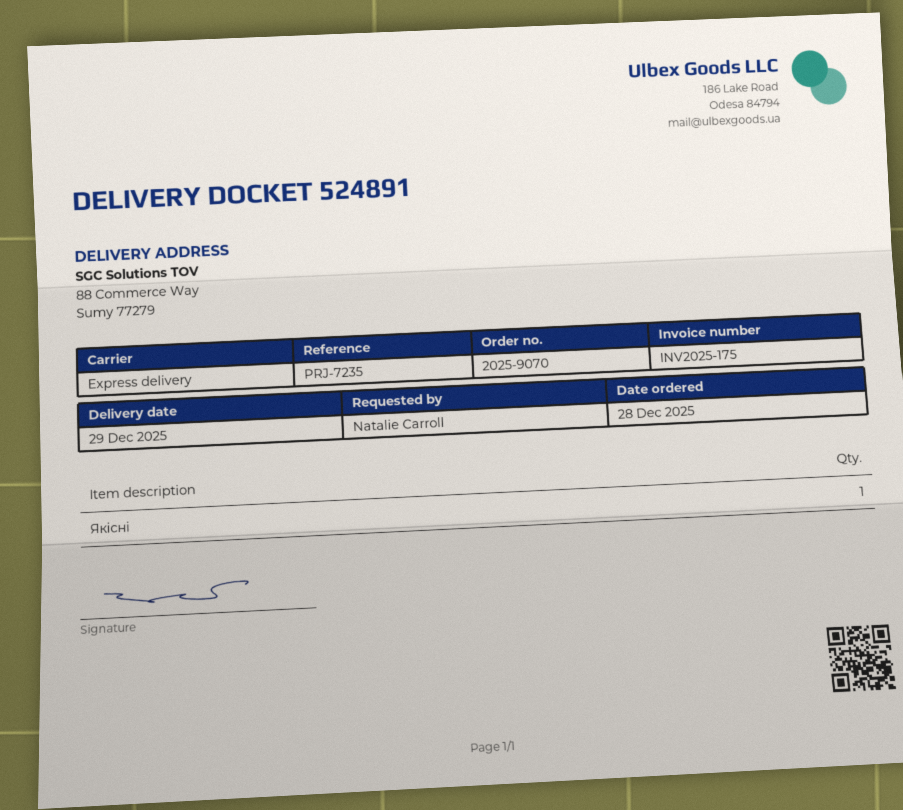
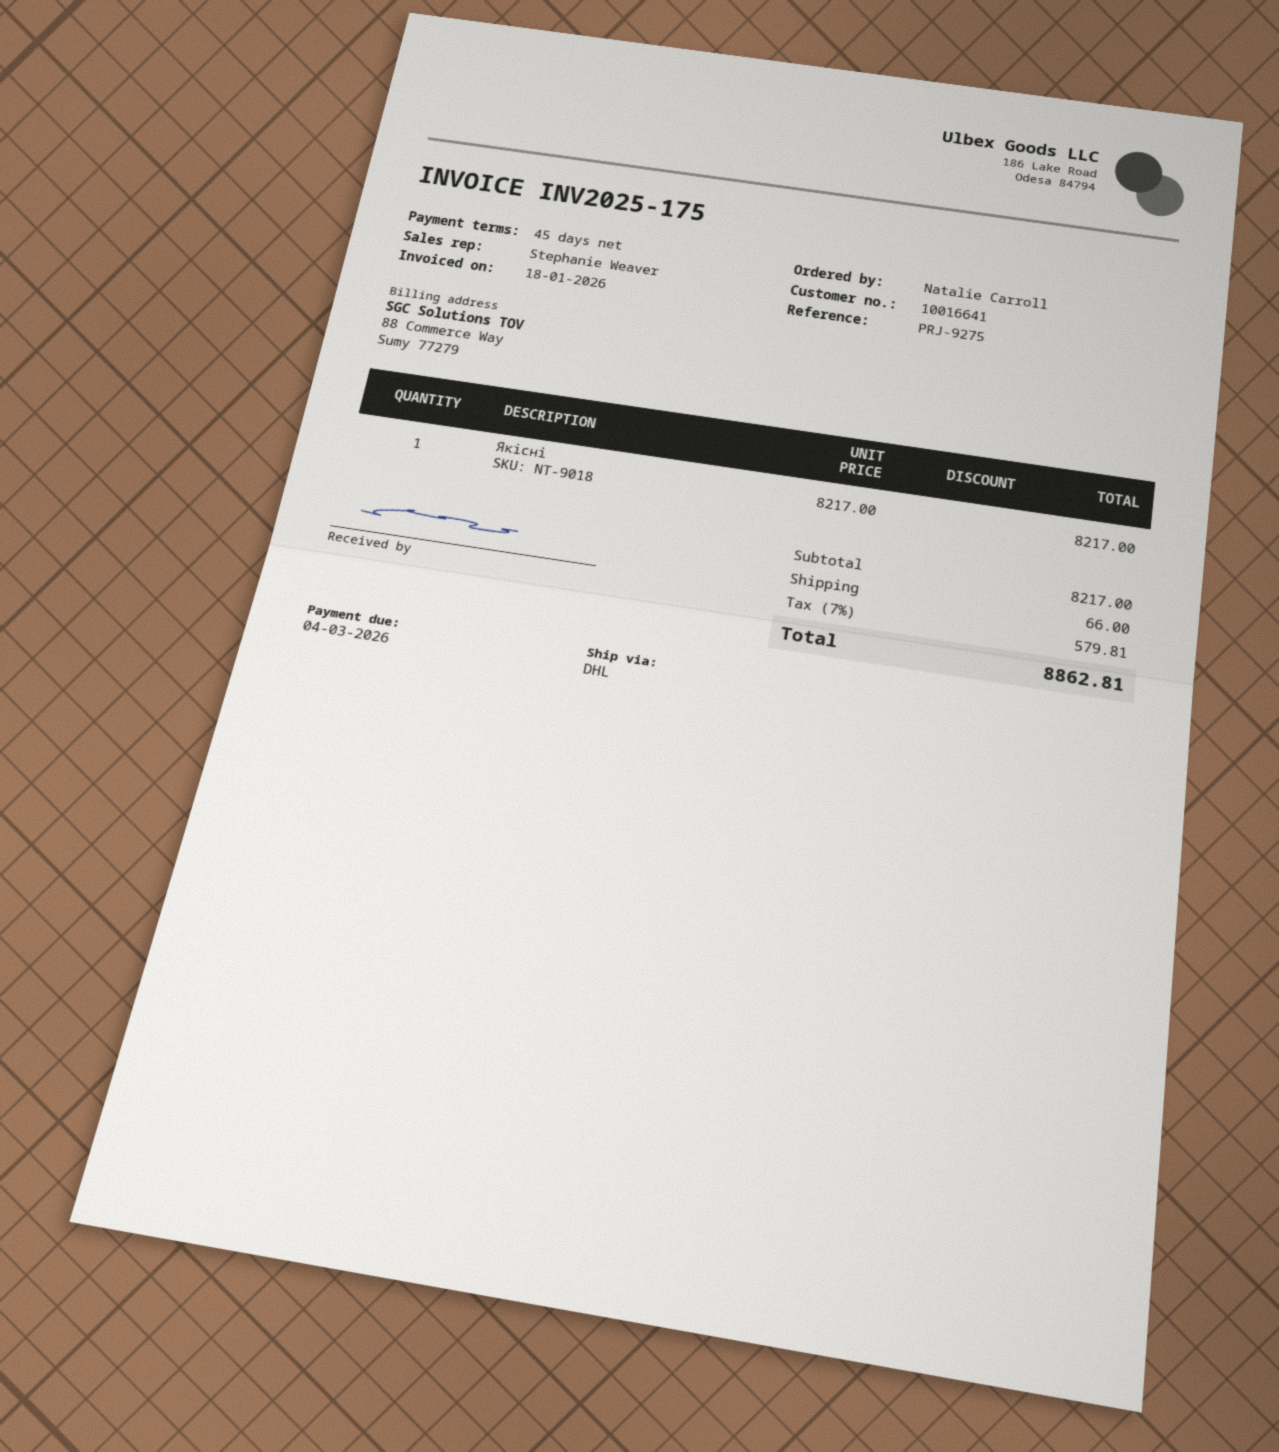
reference: PRJ-7235 -> PRJ-9275
shipping method: express -> DHL

